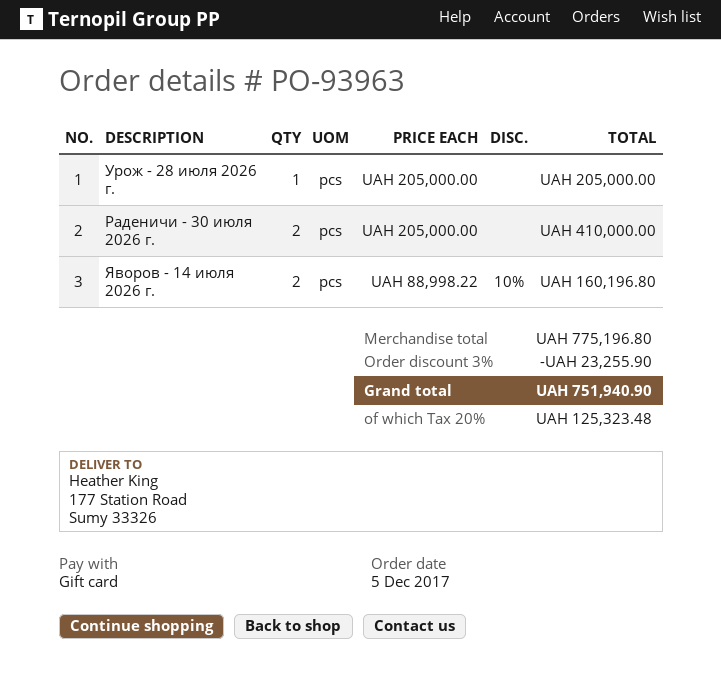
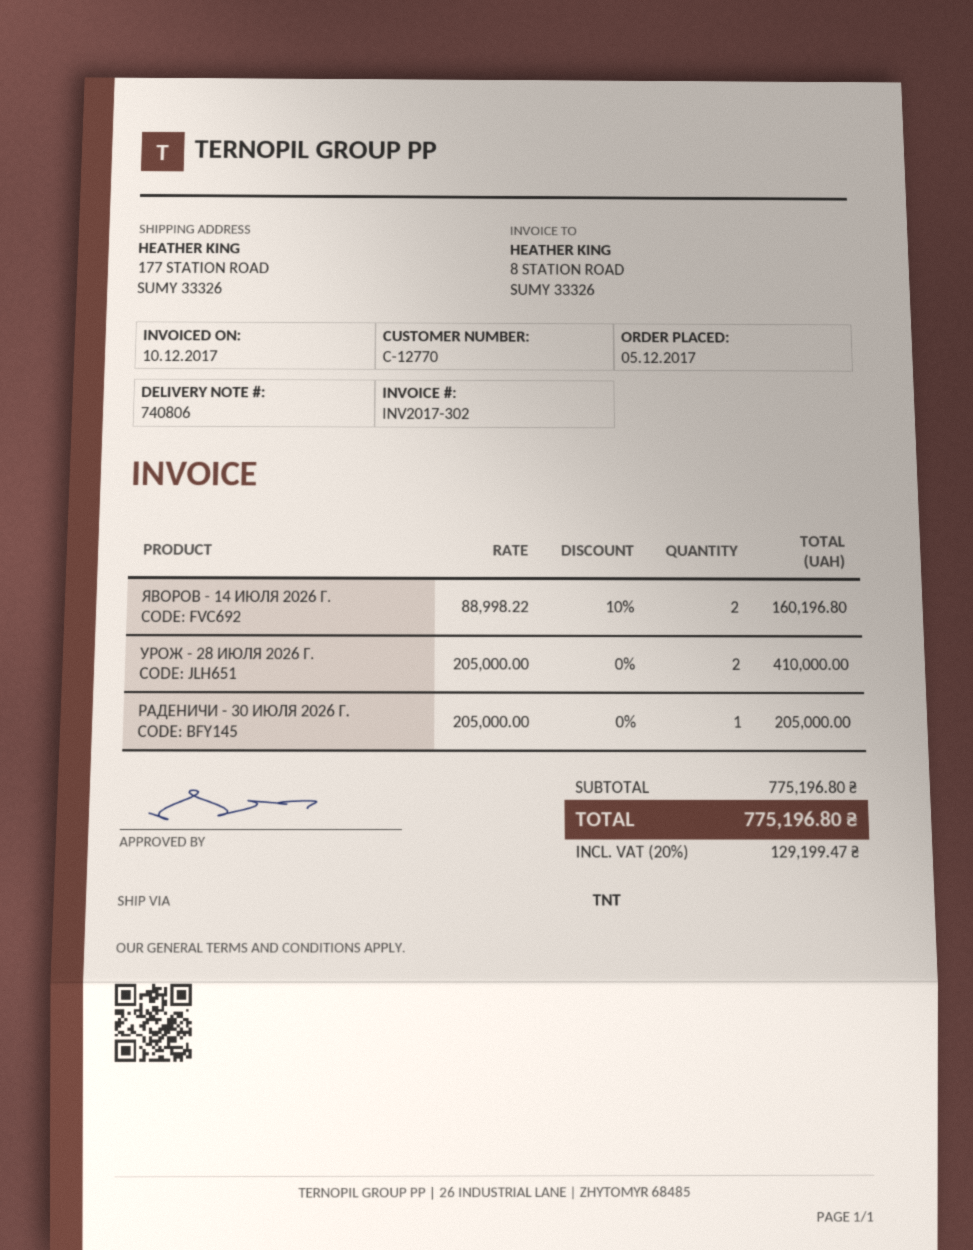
Урож - 28 июля 2026 г.: 1 x 205000.00 = 205000.00 -> 2 x 205000.00 = 410000.00
Раденичи - 30 июля 2026 г.: 2 x 205000.00 = 410000.00 -> 1 x 205000.00 = 205000.00
discount: 3% = 23255.90 -> none
tax: 20% = 125323.48 -> 20% = 129199.47
total: 751940.90 -> 775196.80

